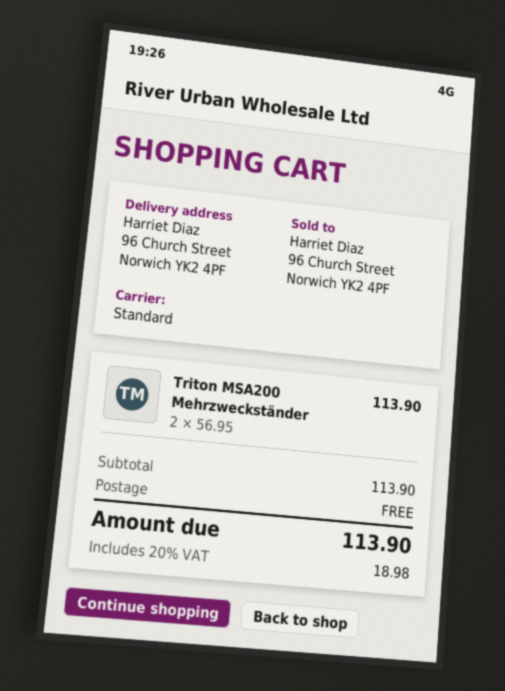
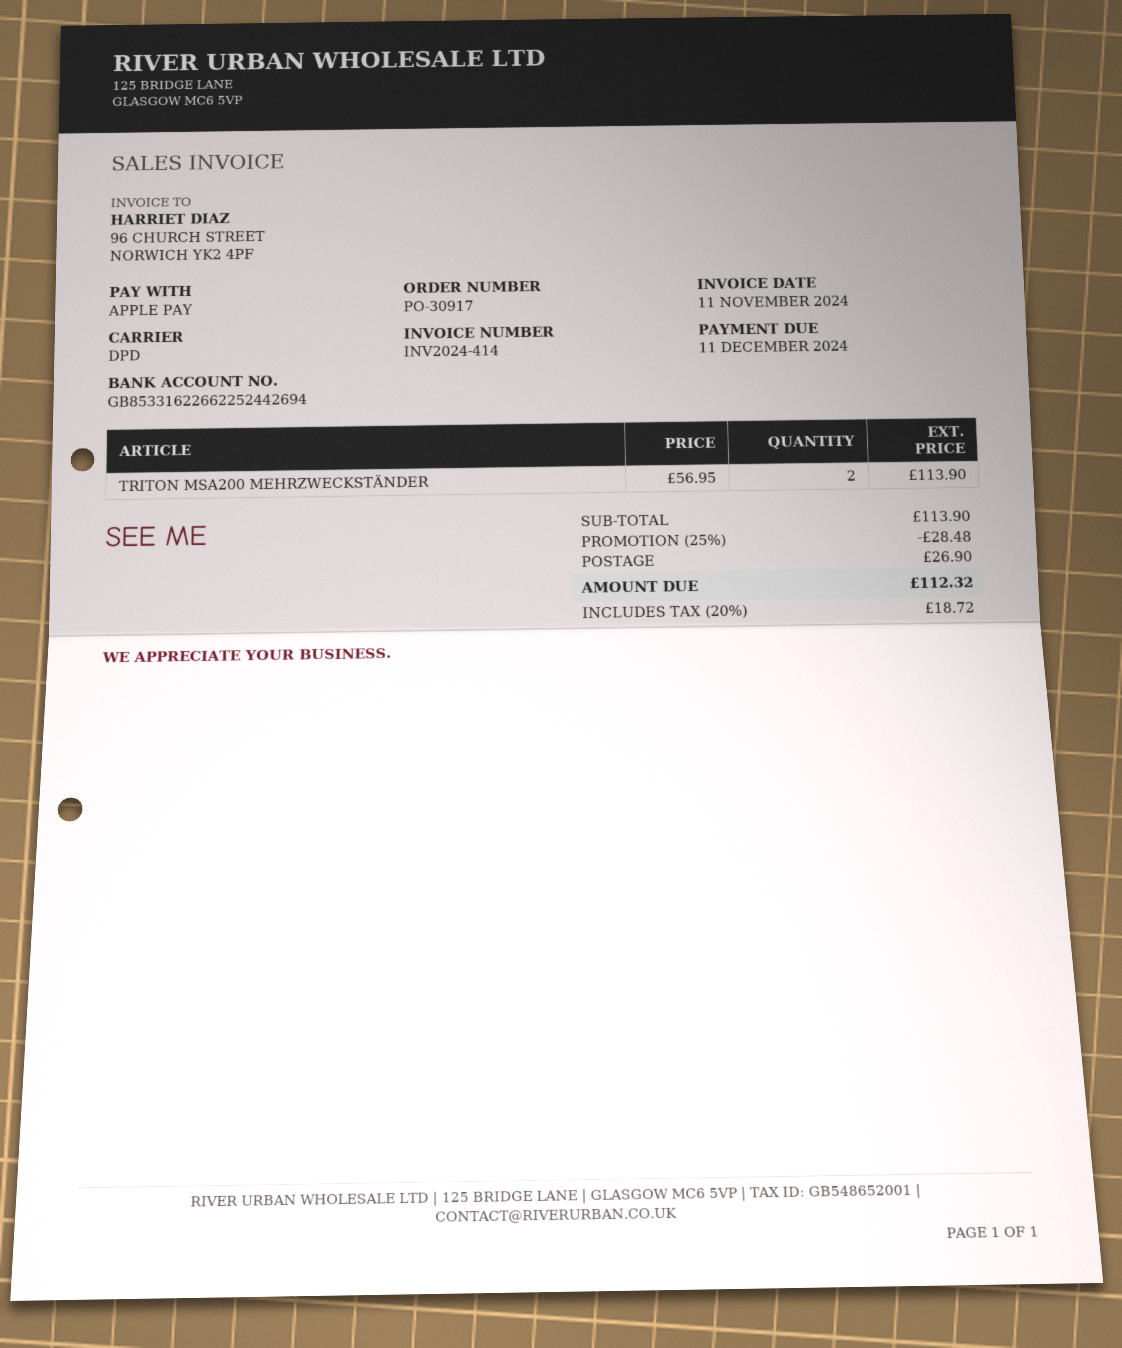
shipping method: standard -> DPD
discount: none -> 25% = 28.48
shipping: 0.00 -> 26.90
tax: 20% = 18.98 -> 20% = 18.72
total: 113.90 -> 112.32

